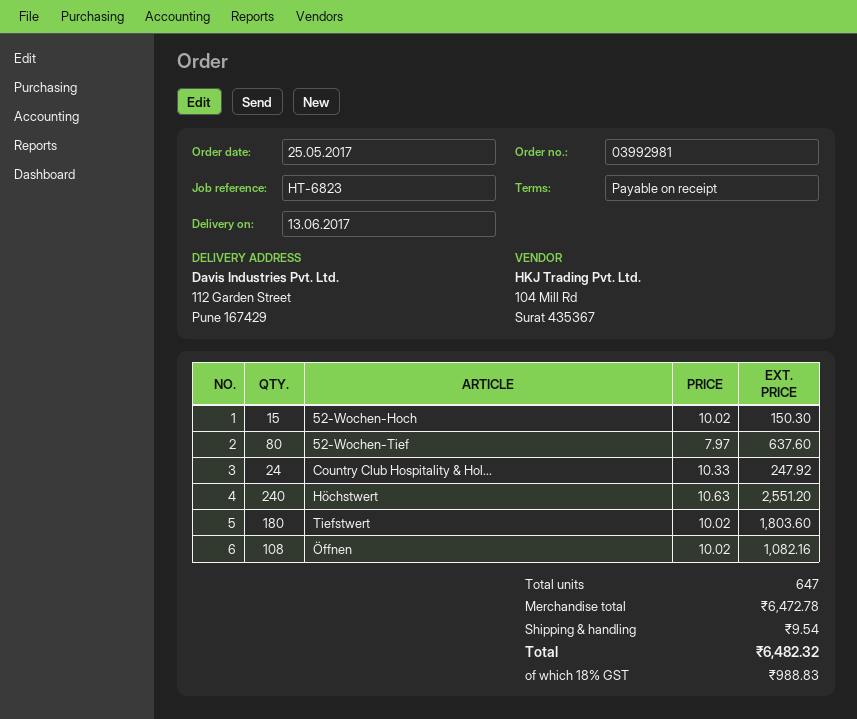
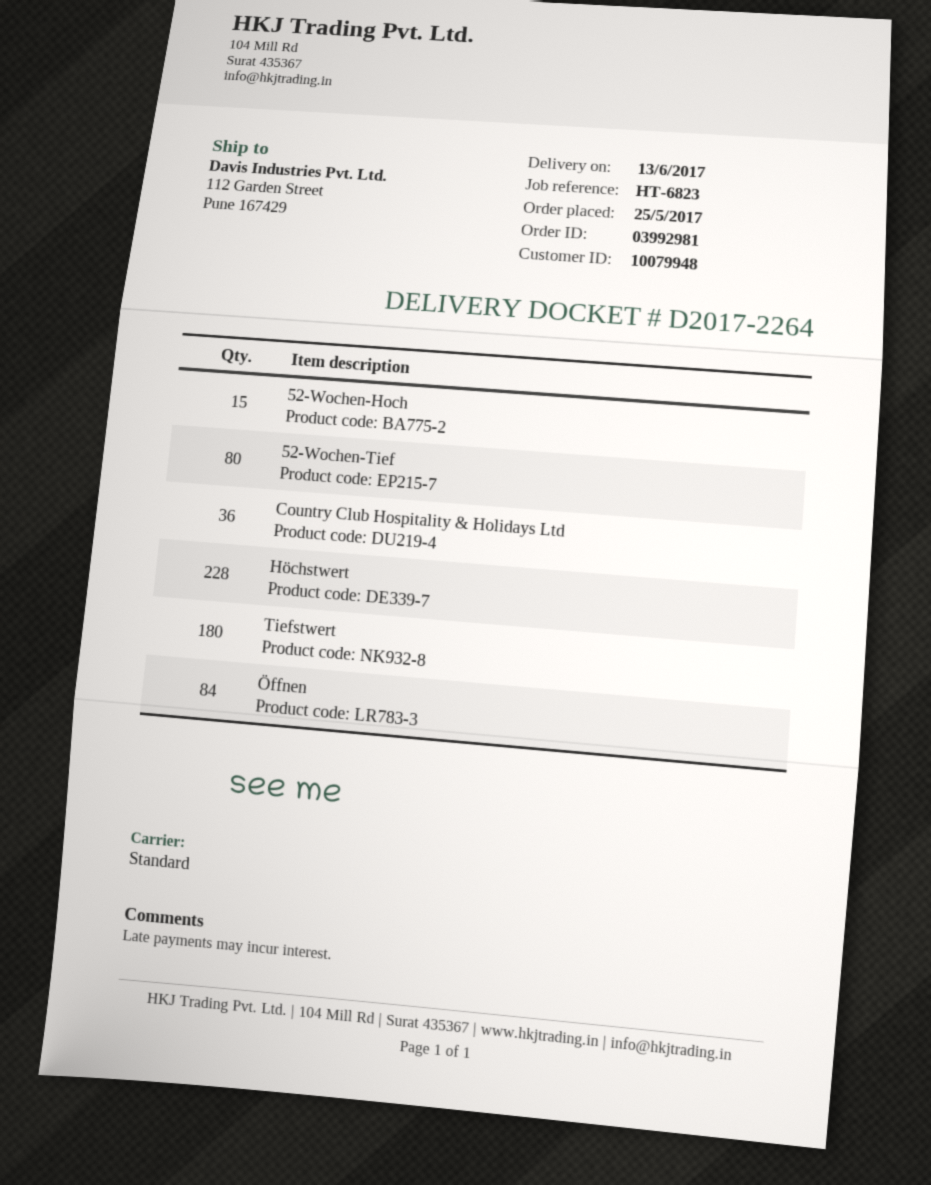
Country Club Hospitality & Hol...: 24 -> 36
Höchstwert: 240 -> 228
Öffnen: 108 -> 84

